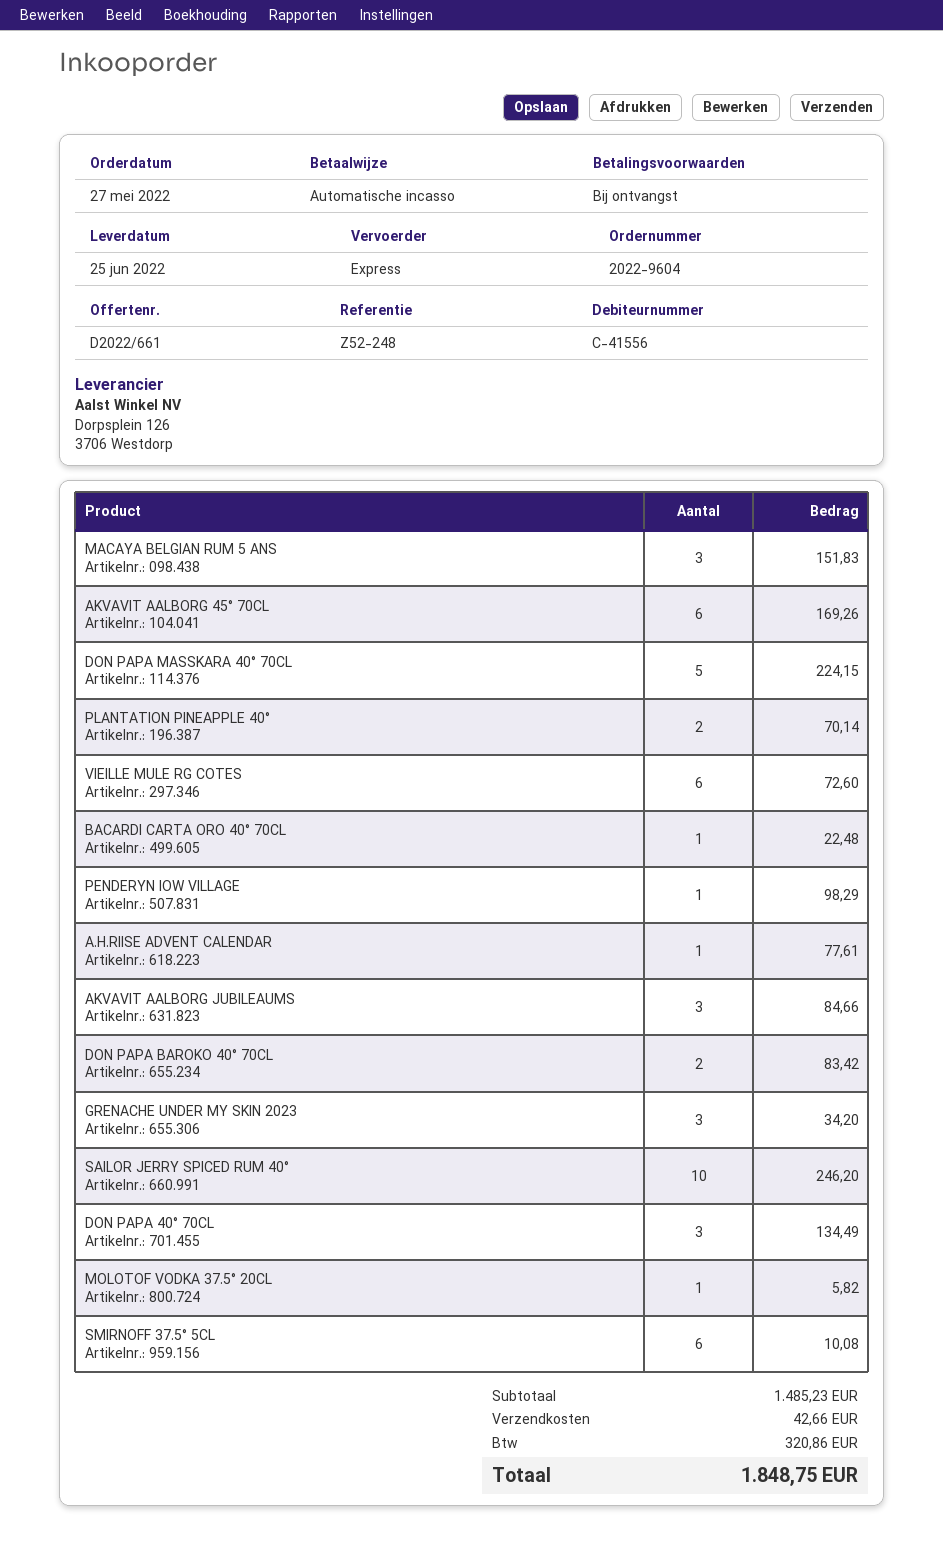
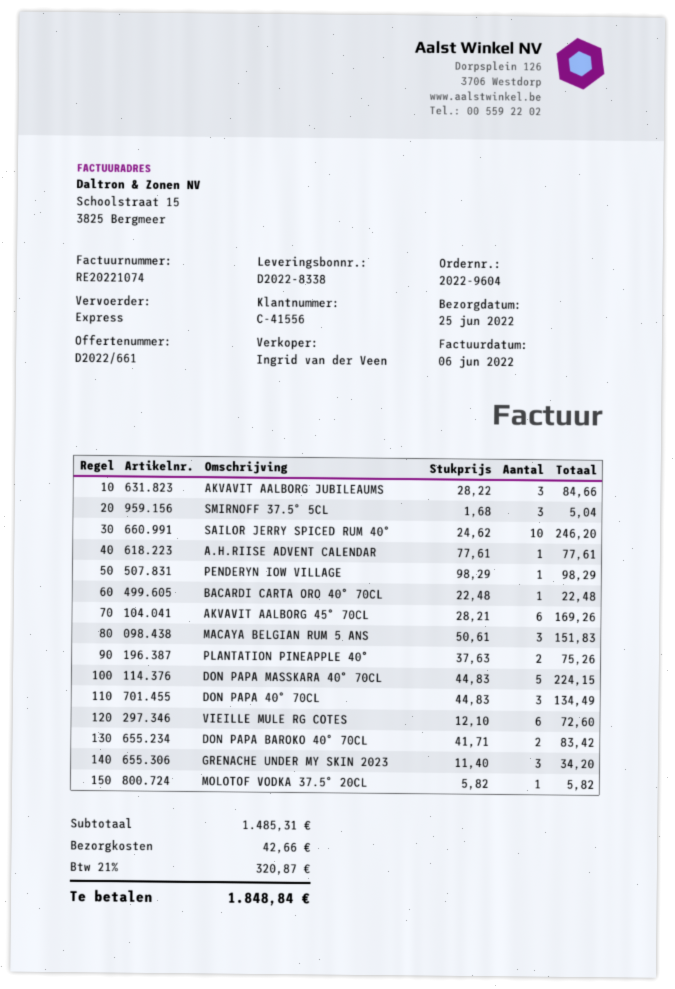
PLANTATION PINEAPPLE 40°: 2 for 70.14 -> 2 for 75.26
SMIRNOFF 37.5° 5CL: 6 for 10.08 -> 3 for 5.04
subtotal: 1485.23 -> 1485.31
tax: 320.86 -> 320.87
total: 1848.75 -> 1848.84

